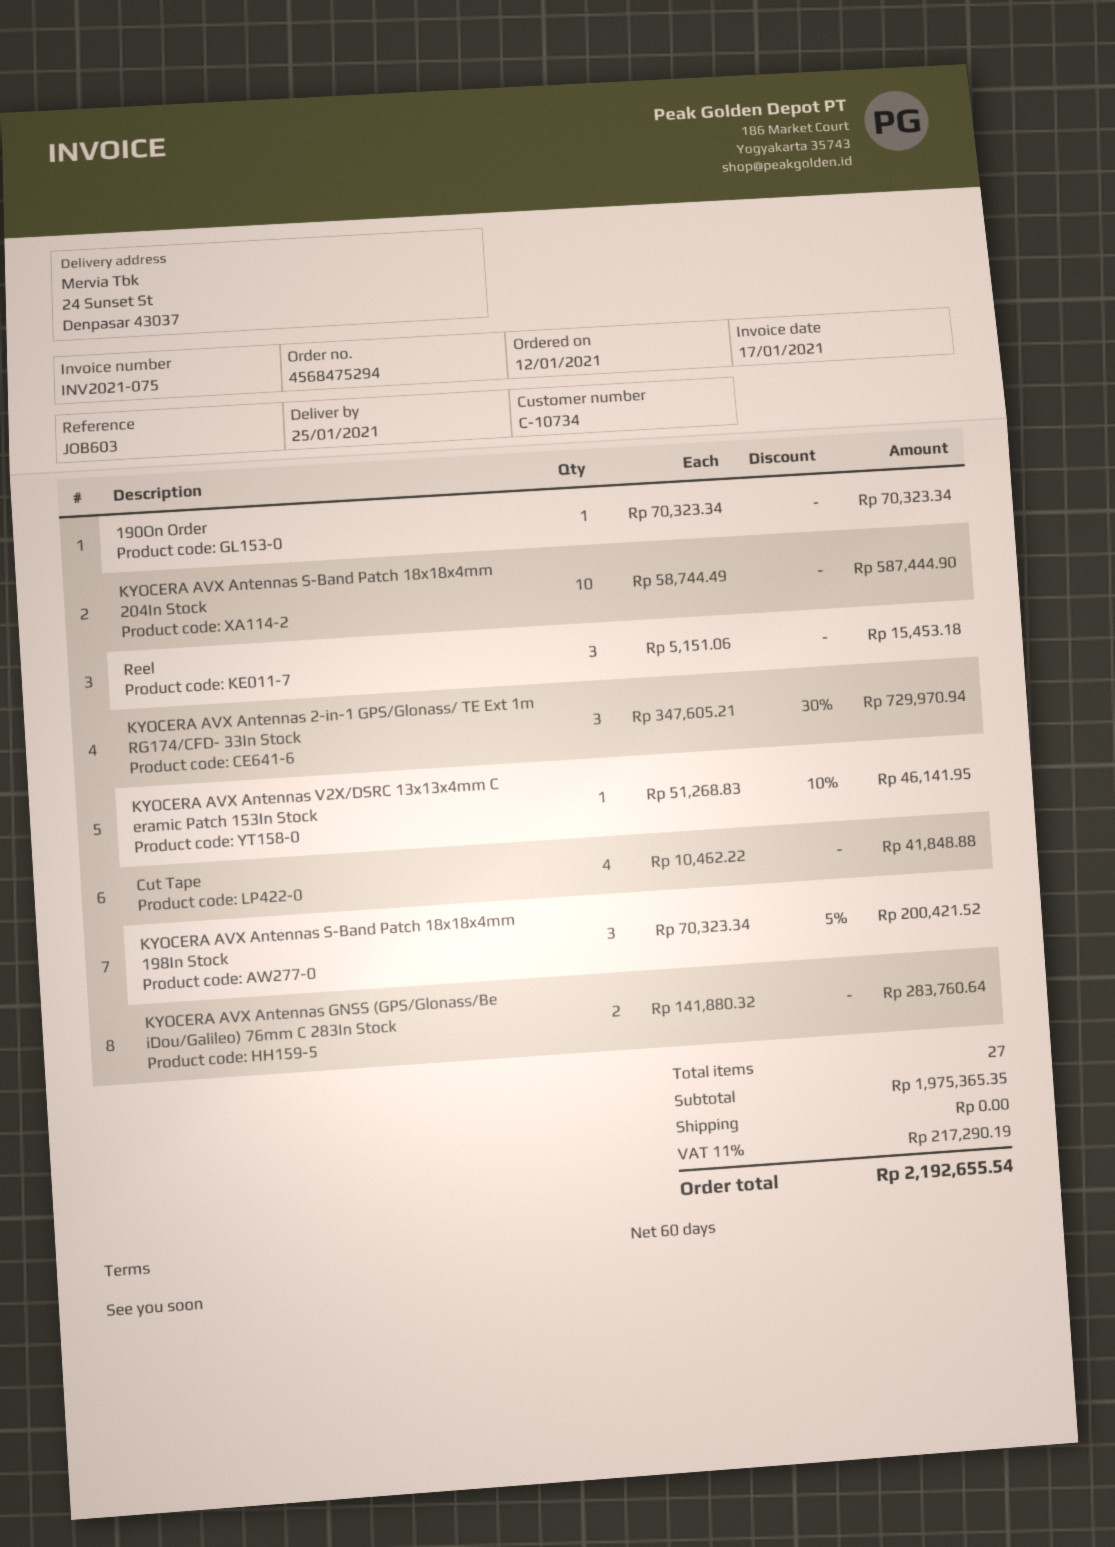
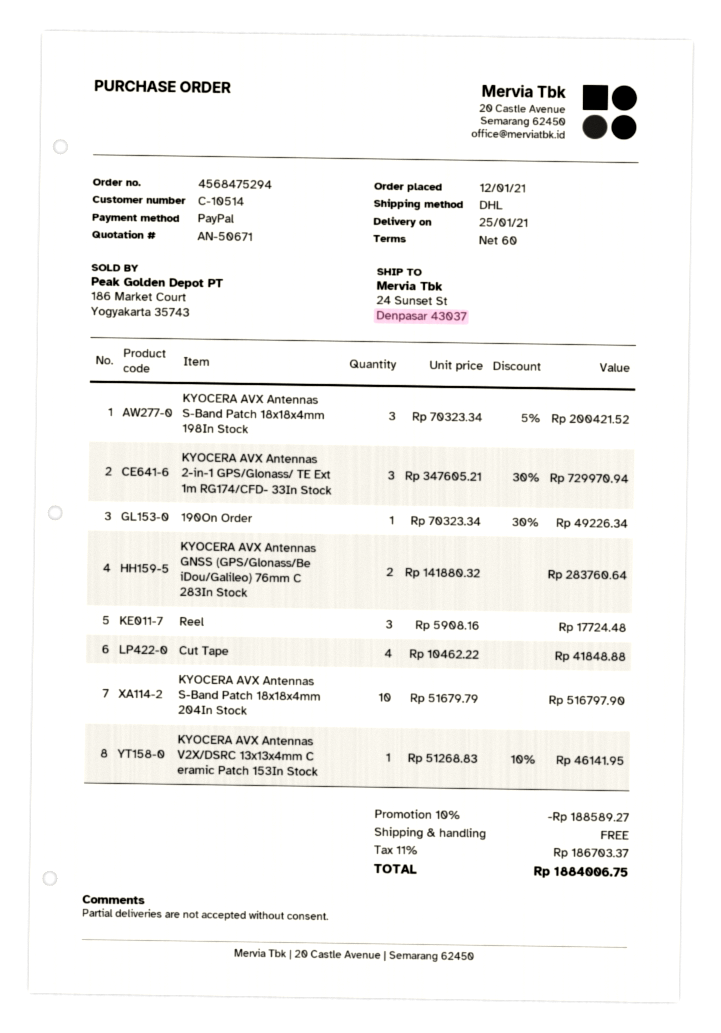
customer number: C-10734 -> C-10514
190On Order: 1 x 70323.34 = 70323.34 -> 1 x 70323.34 - 30% = 49226.34
KYOCERA AVX Antennas S-Band Patch 18x18x4mm 204In Stock: 10 x 58744.49 = 587444.90 -> 10 x 51679.79 = 516797.90
Reel: 3 x 5151.06 = 15453.18 -> 3 x 5908.16 = 17724.48
discount: none -> 10% = 188589.27
tax: 11% = 217290.19 -> 11% = 186703.37
total: 2192655.54 -> 1884006.75

